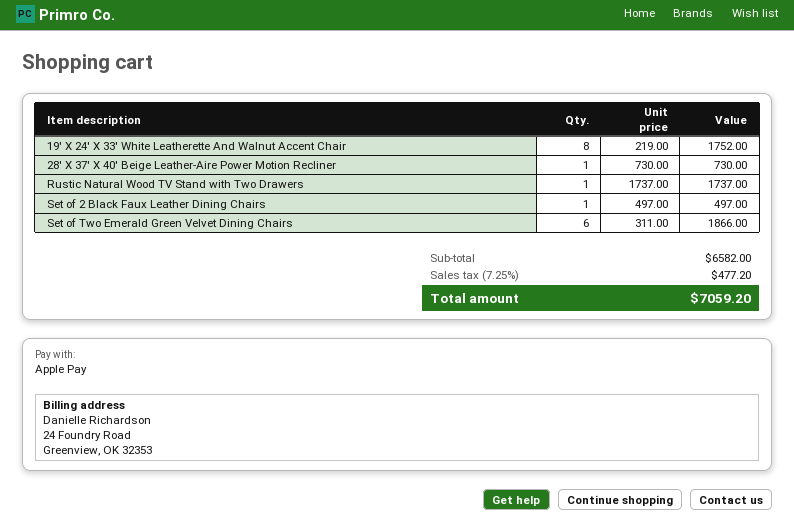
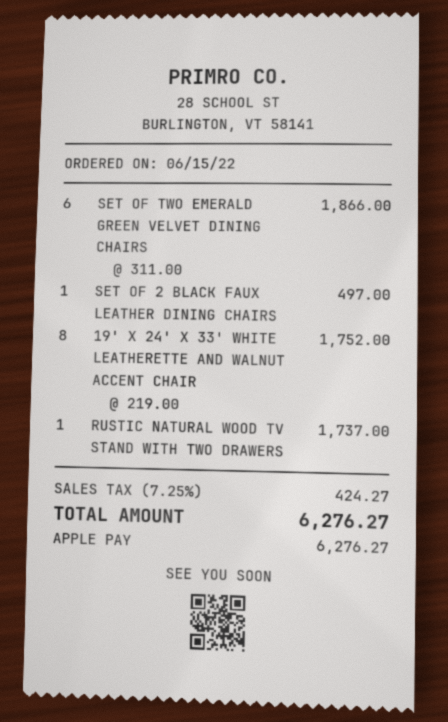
28' X 37' X 40' Beige Leather-Aire Power Motion Recliner: 1 x 730.00 = 730.00 -> none
tax: 7.25% = 477.20 -> 7.25% = 424.27
total: 7059.20 -> 6276.27

